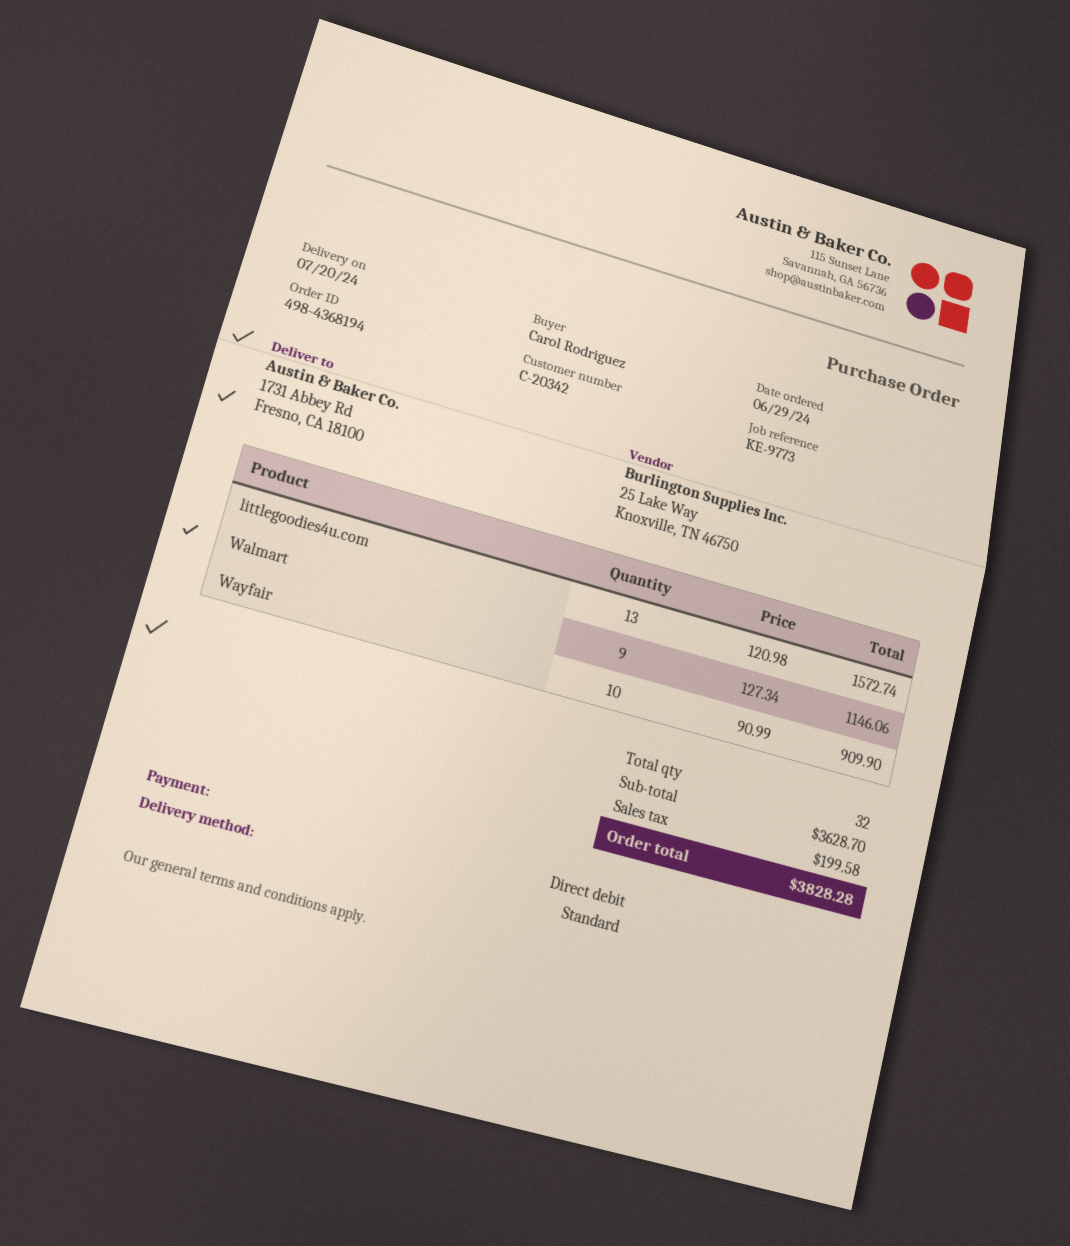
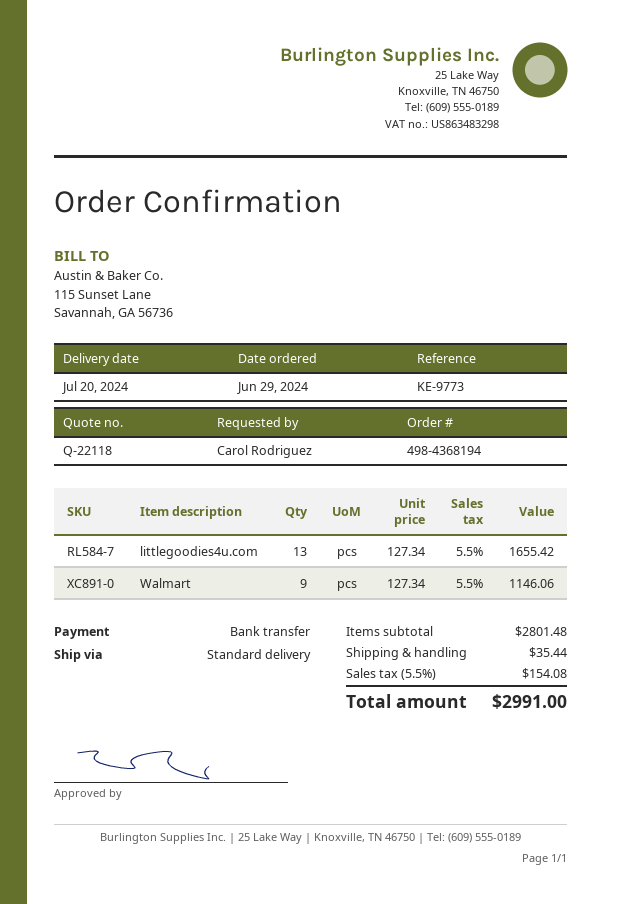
payment method: direct debit -> bank transfer
littlegoodies4u.com: 13 x 120.98 = 1572.74 -> 13 x 127.34 = 1655.42
Wayfair: 10 x 90.99 = 909.90 -> none
subtotal: 3628.70 -> 2801.48
shipping: none -> 35.44
tax: 199.58 -> 154.08
total: 3828.28 -> 2991.00

